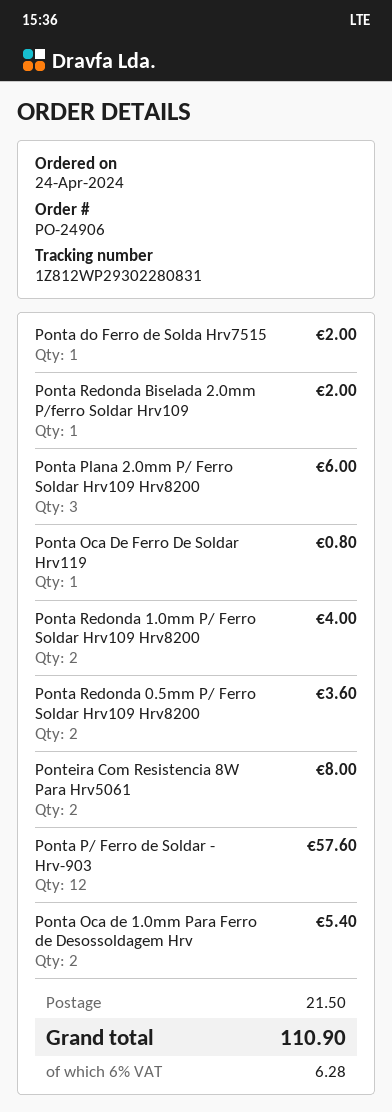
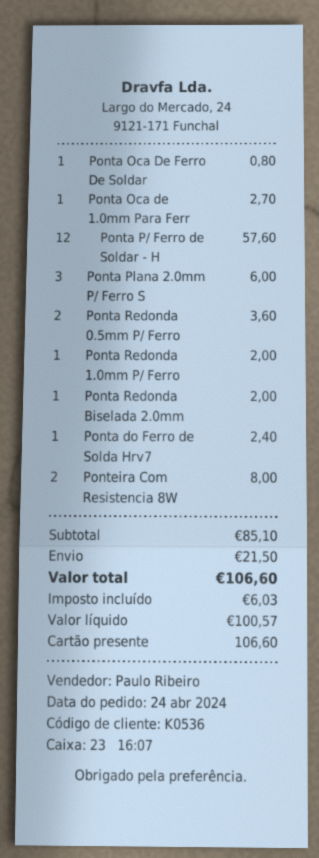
Ponta do Ferro de Solda Hrv7515: 1 for 2.00 -> 1 for 2.40
Ponta Redonda 1.0mm P/ Ferro Soldar Hrv109 Hrv8200: 2 for 4.00 -> 1 for 2.00
Ponta Oca de 1.0mm Para Ferro de Desossoldagem Hrv: 2 for 5.40 -> 1 for 2.70
tax: 6.28 -> 6.03
total: 110.90 -> 106.60

